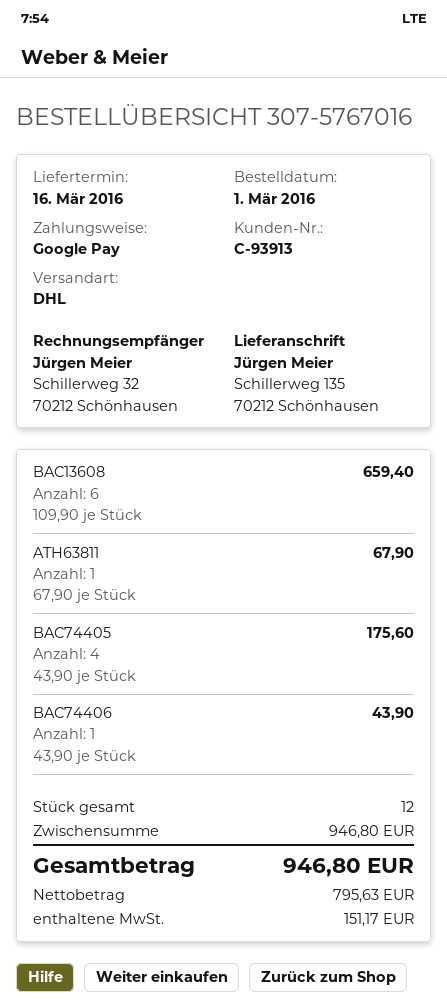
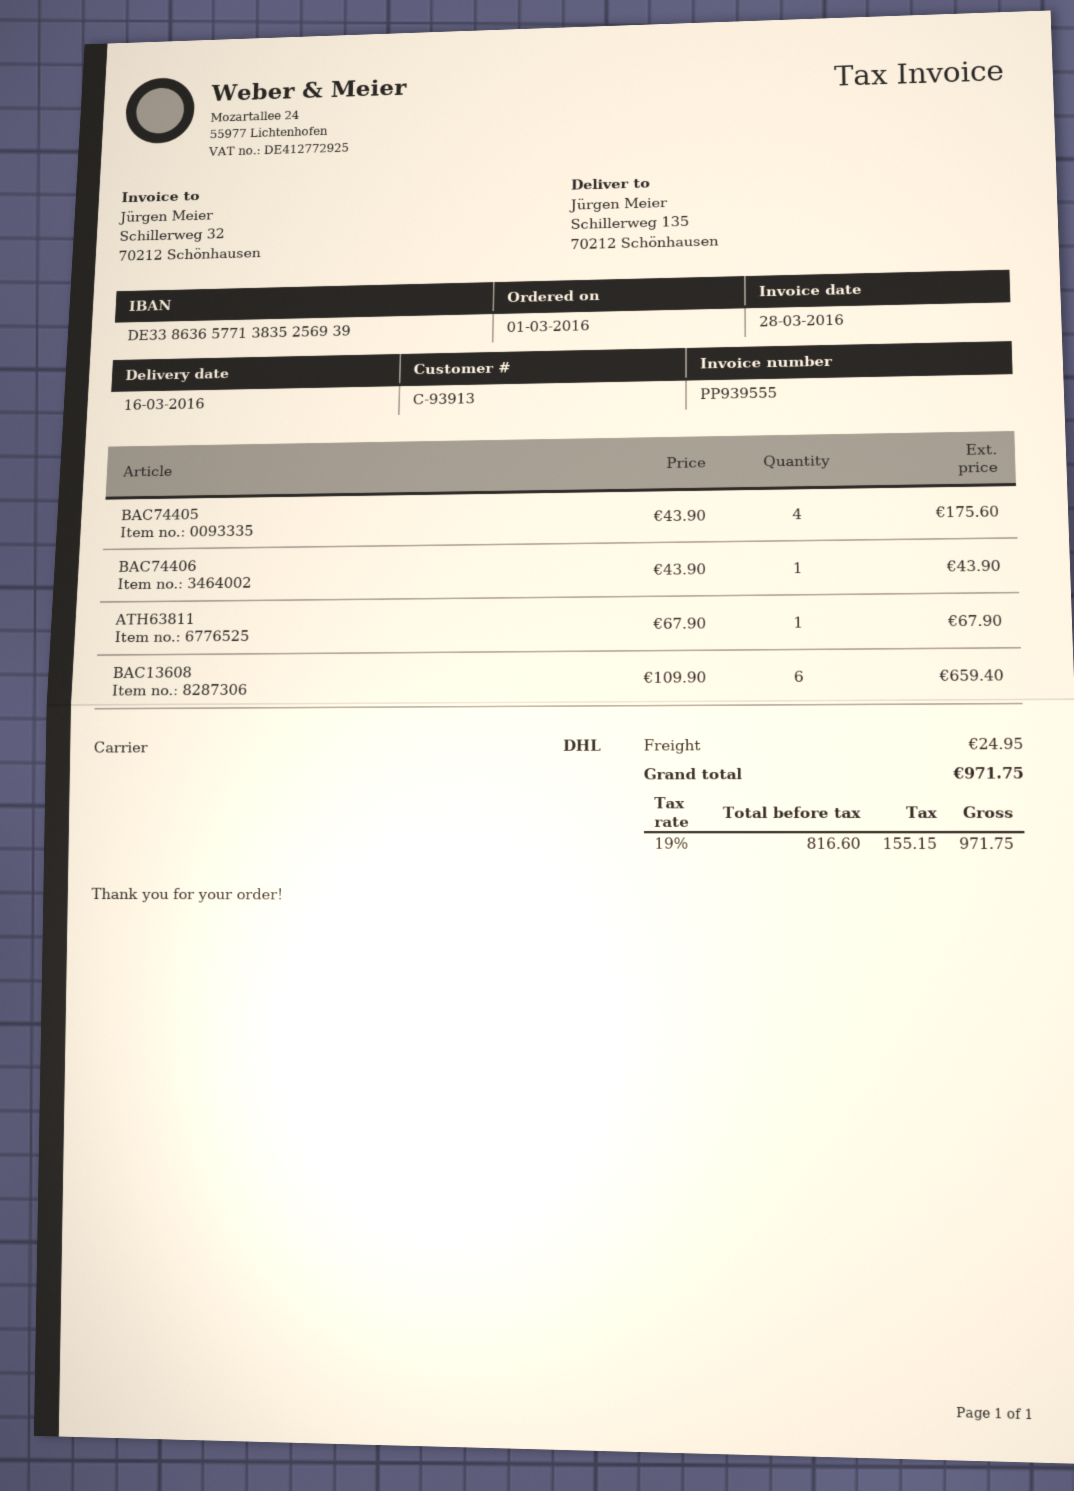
shipping: none -> 24.95
net: 795.63 -> 816.60
tax: 151.17 -> 155.15
total: 946.80 -> 971.75

